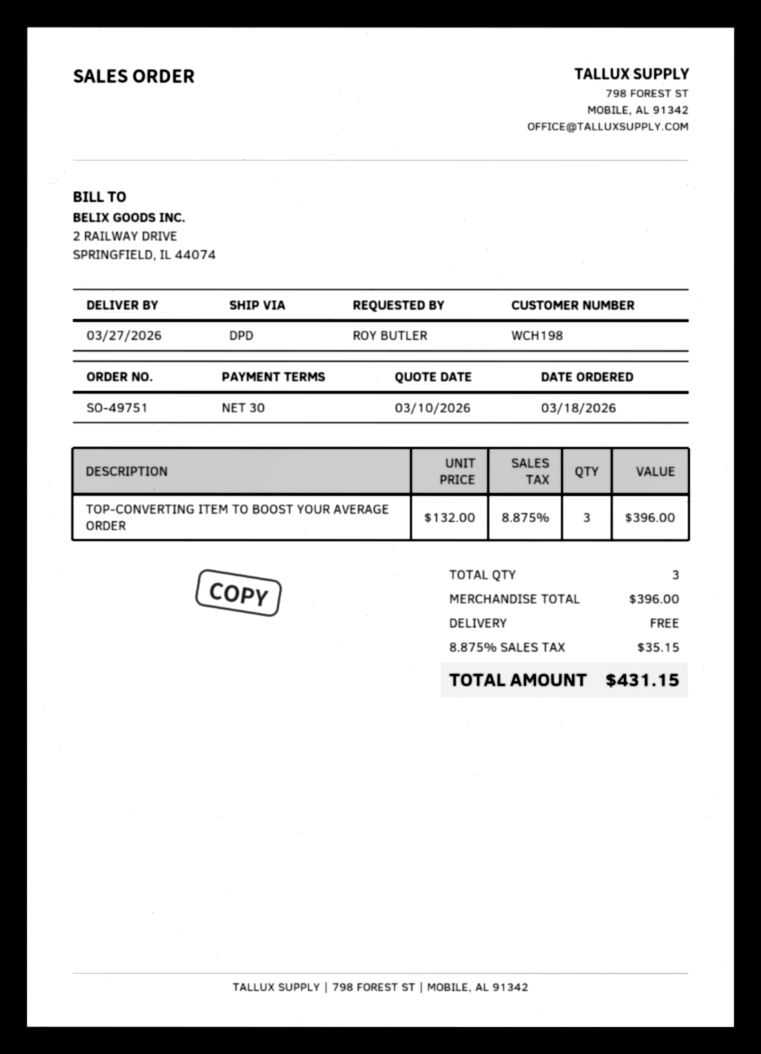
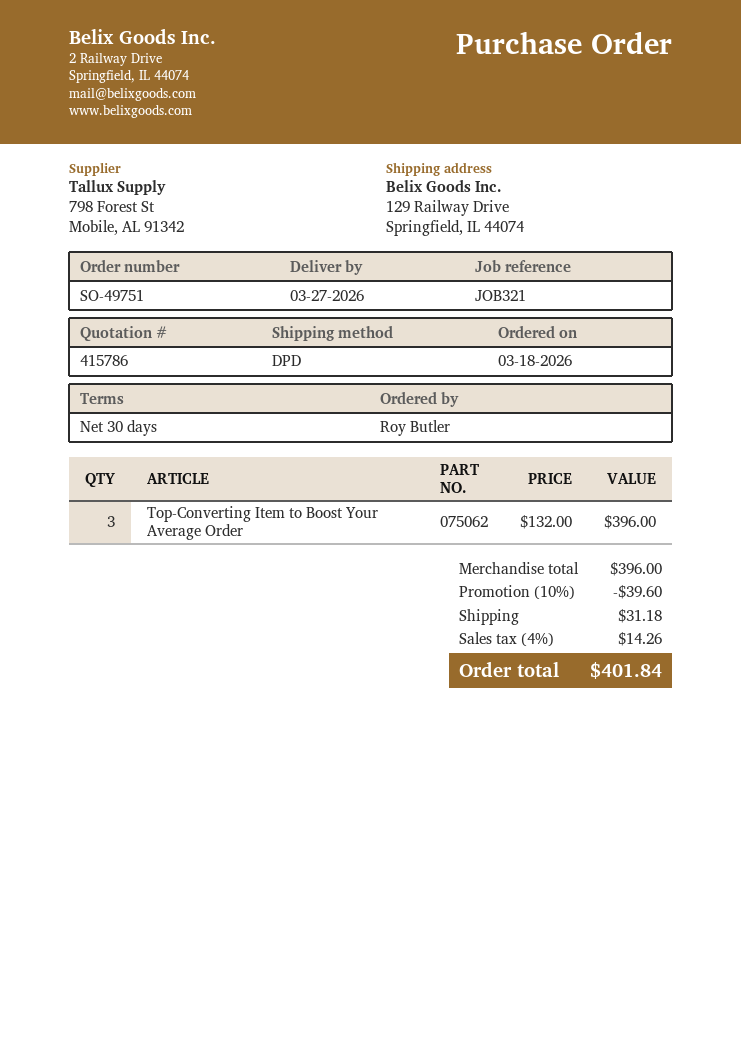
discount: none -> 10% = 39.60
shipping: 0.00 -> 31.18
tax: 8.875% = 35.15 -> 4% = 14.26
total: 431.15 -> 401.84

